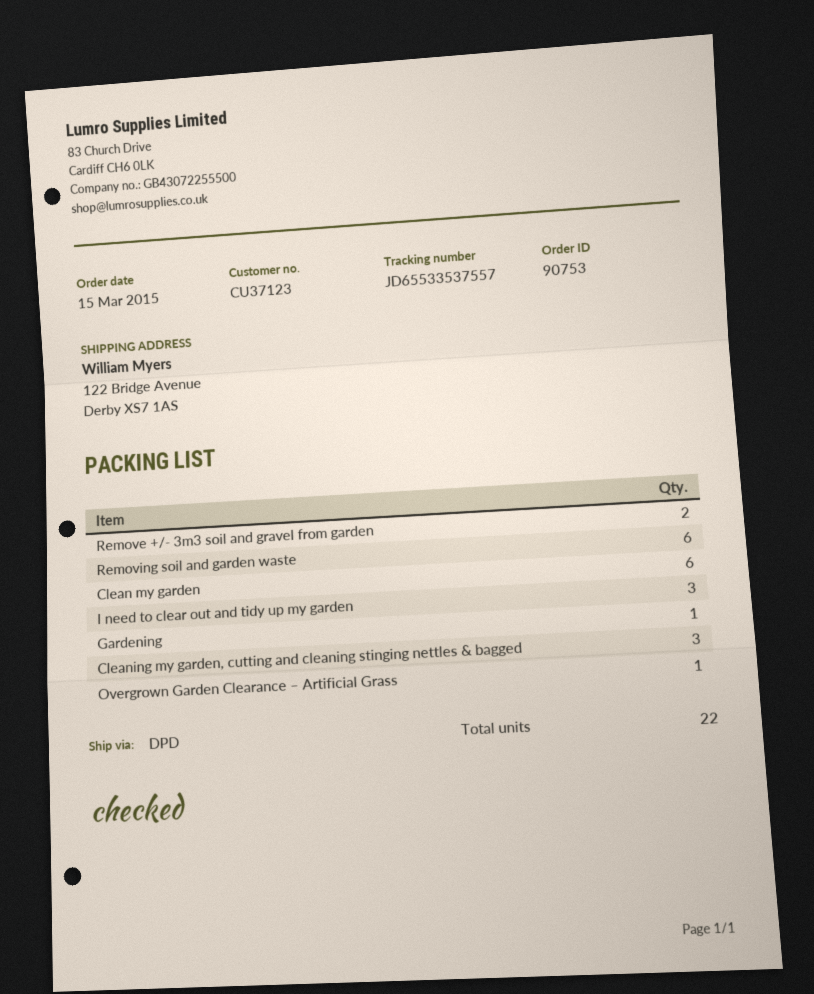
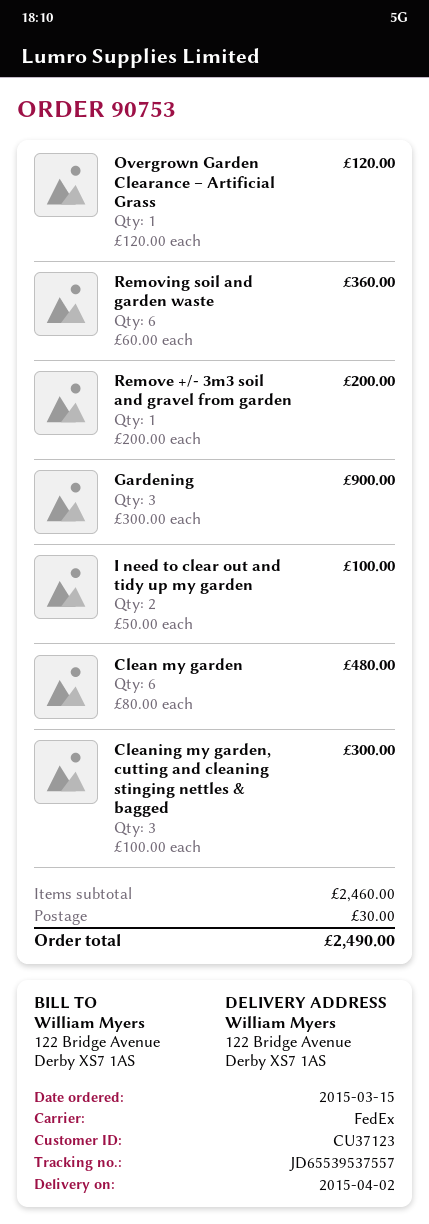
shipping method: DPD -> FedEx
tracking number: JD65533537557 -> JD65539537557
Remove +/- 3m3 soil and gravel from garden: 2 -> 1
I need to clear out and tidy up my garden: 3 -> 2
Gardening: 1 -> 3

